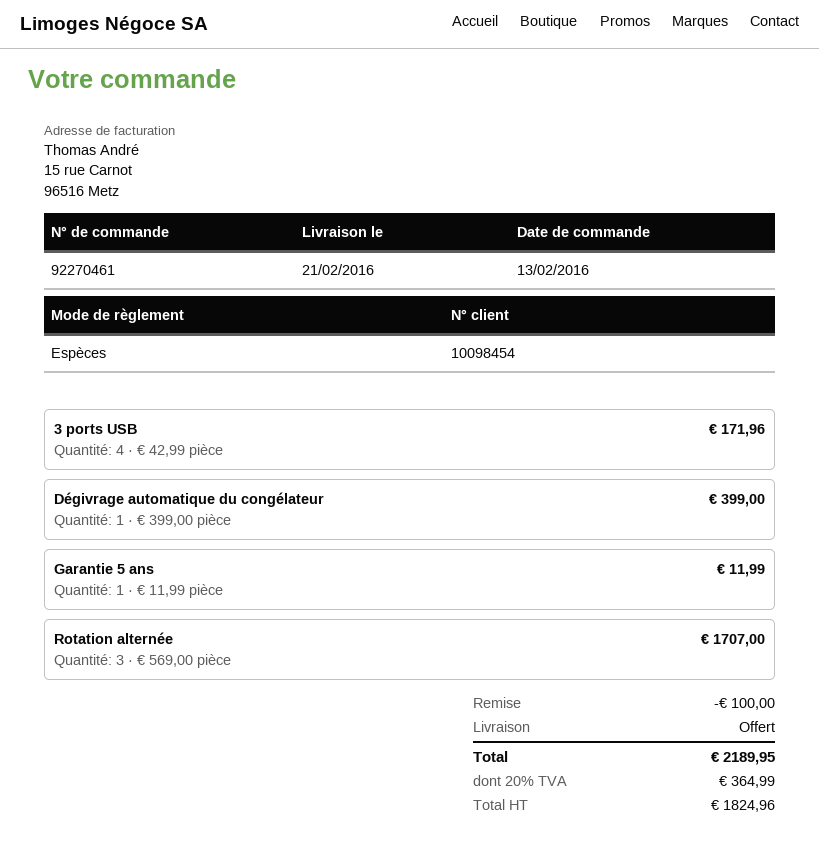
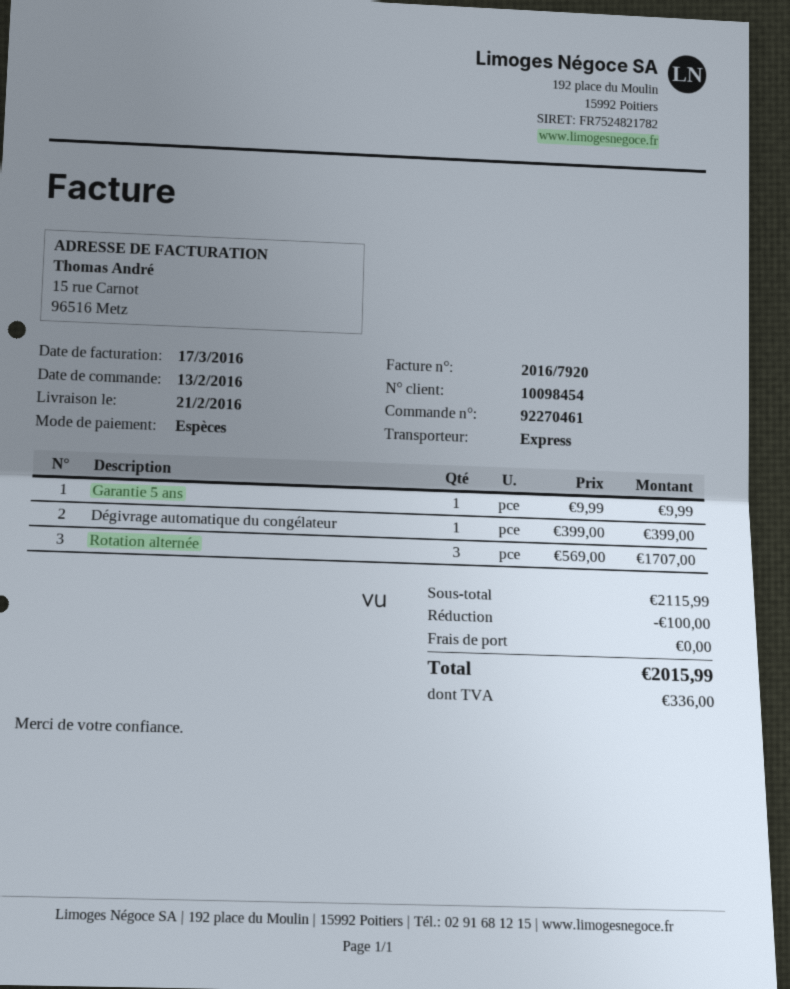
3 ports USB: 4 x 42.99 = 171.96 -> none
Garantie 5 ans: 1 x 11.99 = 11.99 -> 1 x 9.99 = 9.99
tax: 364.99 -> 336.00
total: 2189.95 -> 2015.99

